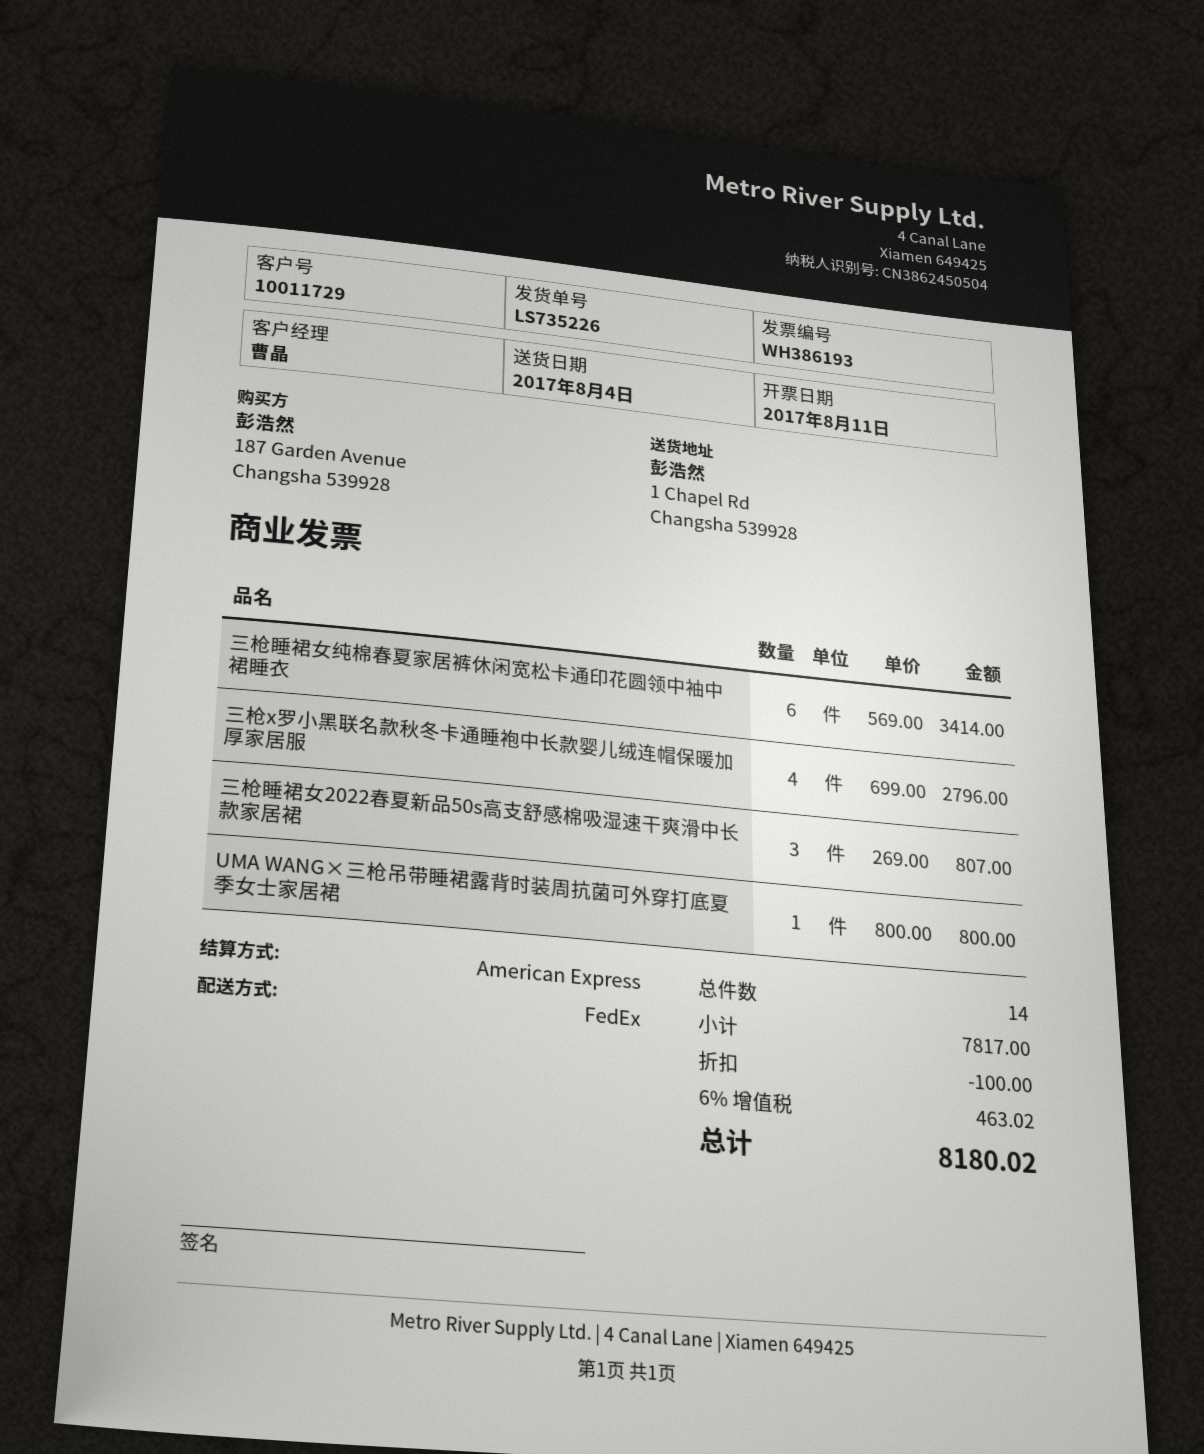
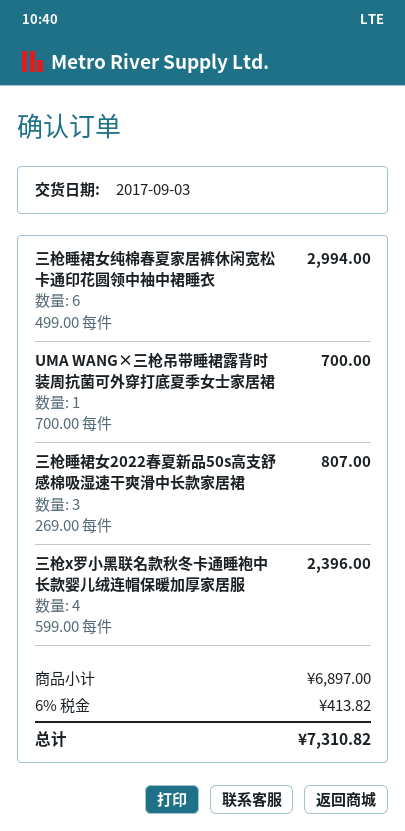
delivery date: 2017-08-04 -> 2017-09-03
三枪睡裙女纯棉春夏家居裤休闲宽松卡通印花圆领中袖中裙睡衣: 6 x 569.00 = 3414.00 -> 6 x 499.00 = 2994.00
三枪x罗小黑联名款秋冬卡通睡袍中长款婴儿绒连帽保暖加厚家居服: 4 x 699.00 = 2796.00 -> 4 x 599.00 = 2396.00
UMA WANG×三枪吊带睡裙露背时装周抗菌可外穿打底夏季女士家居裙: 1 x 800.00 = 800.00 -> 1 x 700.00 = 700.00
subtotal: 7817.00 -> 6897.00
discount: 100.00 -> none
tax: 6% = 463.02 -> 6% = 413.82
total: 8180.02 -> 7310.82

